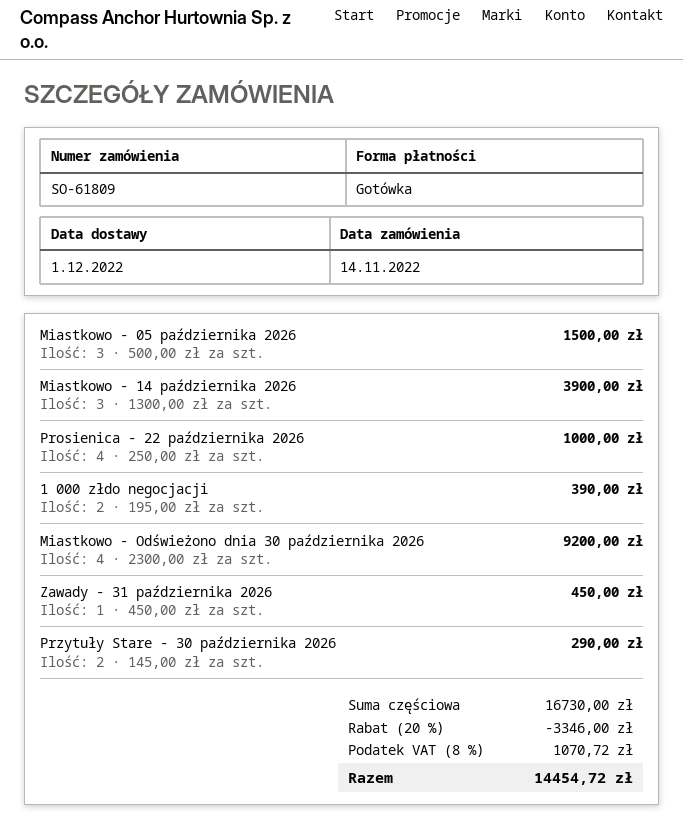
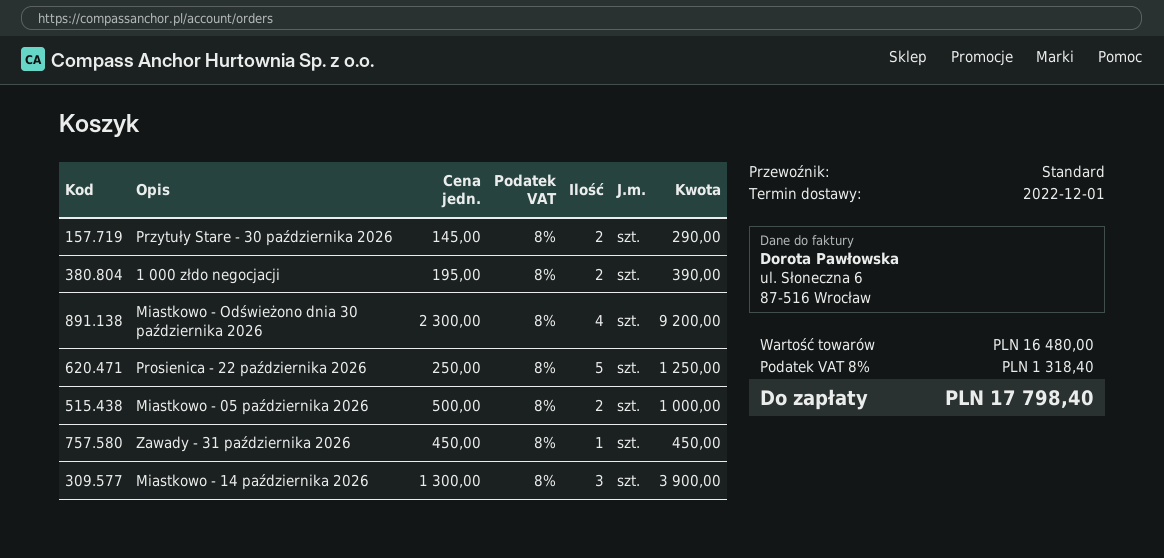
Miastkowo - 05 października 2026: 3 x 500.00 = 1500.00 -> 2 x 500.00 = 1000.00
Prosienica - 22 października 2026: 4 x 250.00 = 1000.00 -> 5 x 250.00 = 1250.00
subtotal: 16730.00 -> 16480.00
discount: 20% = 3346.00 -> none
tax: 8% = 1070.72 -> 8% = 1318.40
total: 14454.72 -> 17798.40

